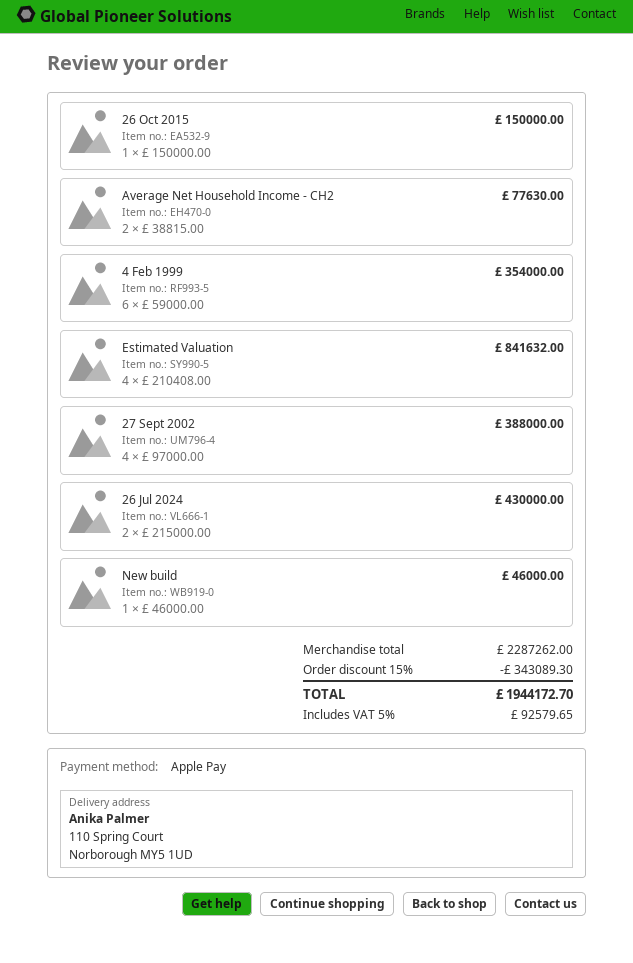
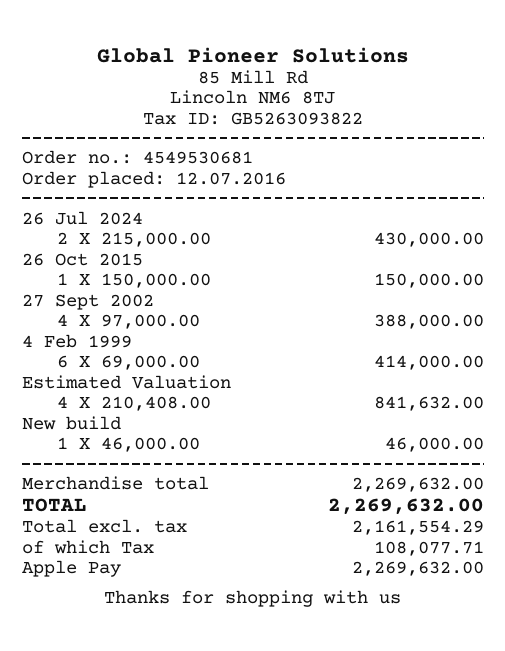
Average Net Household Income - CH2: 2 x 38815.00 = 77630.00 -> none
4 Feb 1999: 6 x 59000.00 = 354000.00 -> 6 x 69000.00 = 414000.00
subtotal: 2287262.00 -> 2269632.00
discount: 15% = 343089.30 -> none
tax: 92579.65 -> 108077.71
total: 1944172.70 -> 2269632.00

